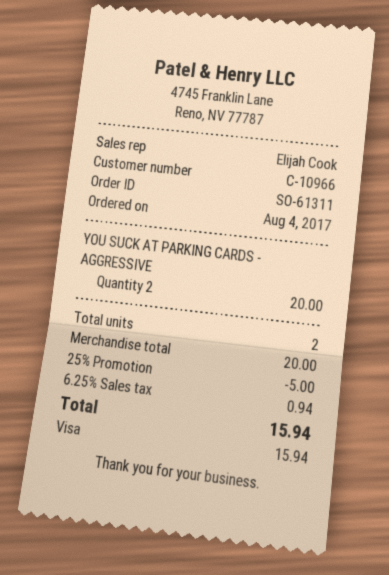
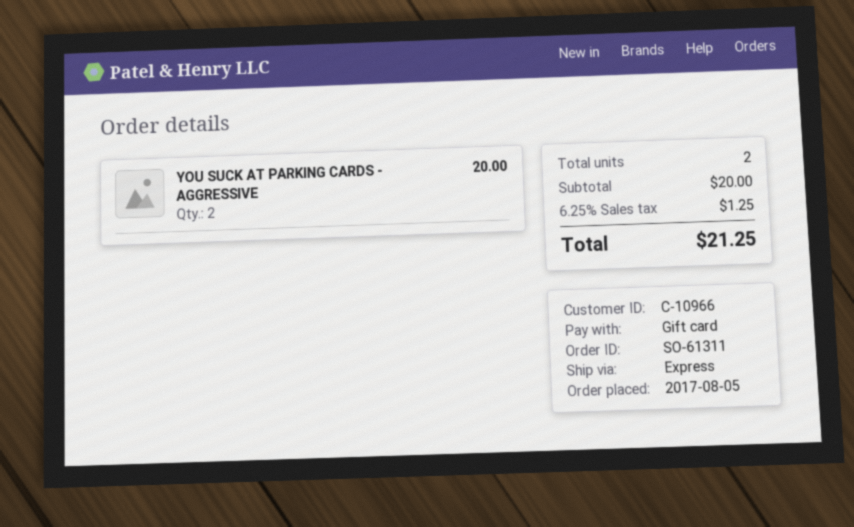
order date: 2017-08-04 -> 2017-08-05
payment method: Visa -> gift card
discount: 25% = 5.00 -> none
tax: 6.25% = 0.94 -> 6.25% = 1.25
total: 15.94 -> 21.25

